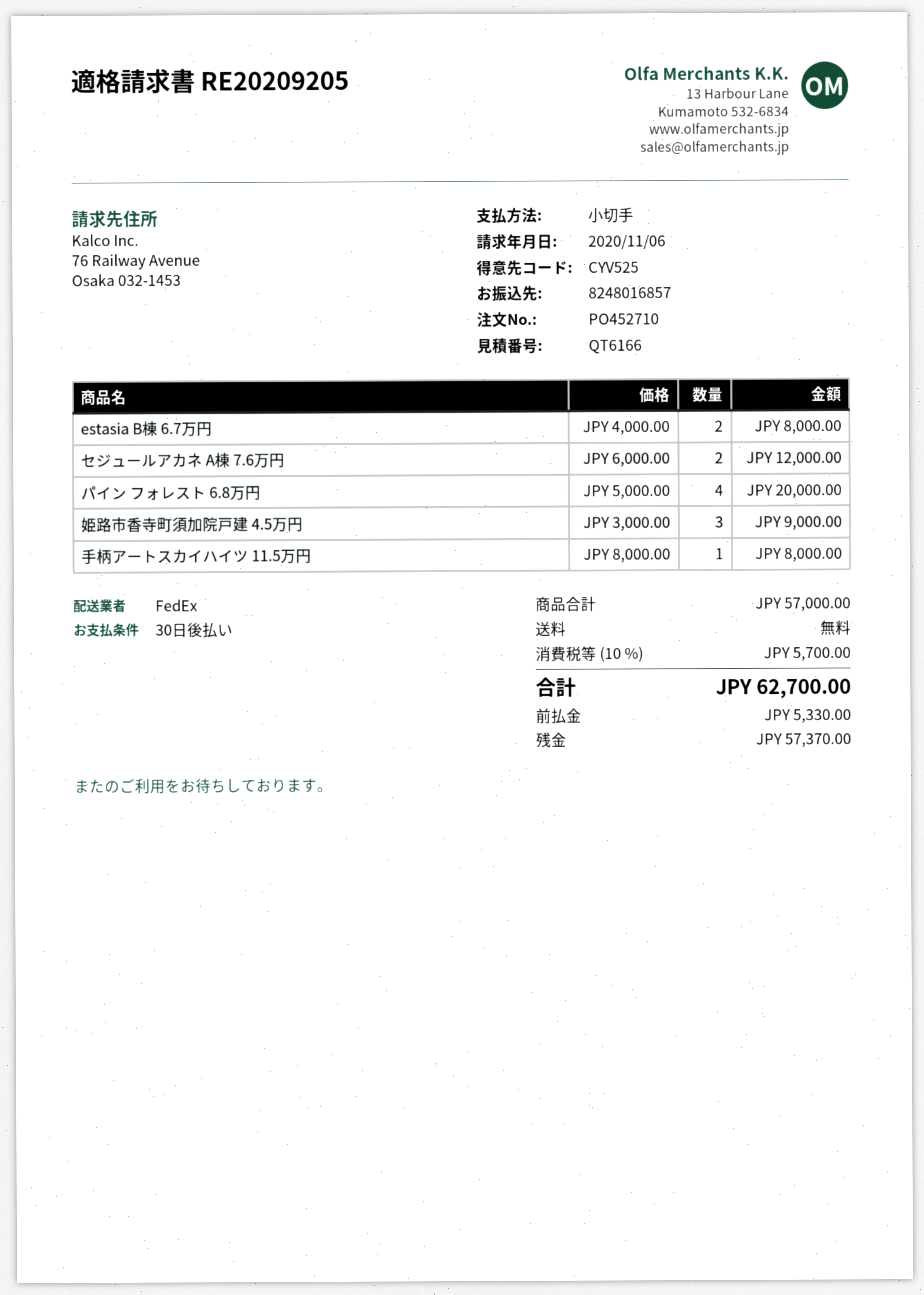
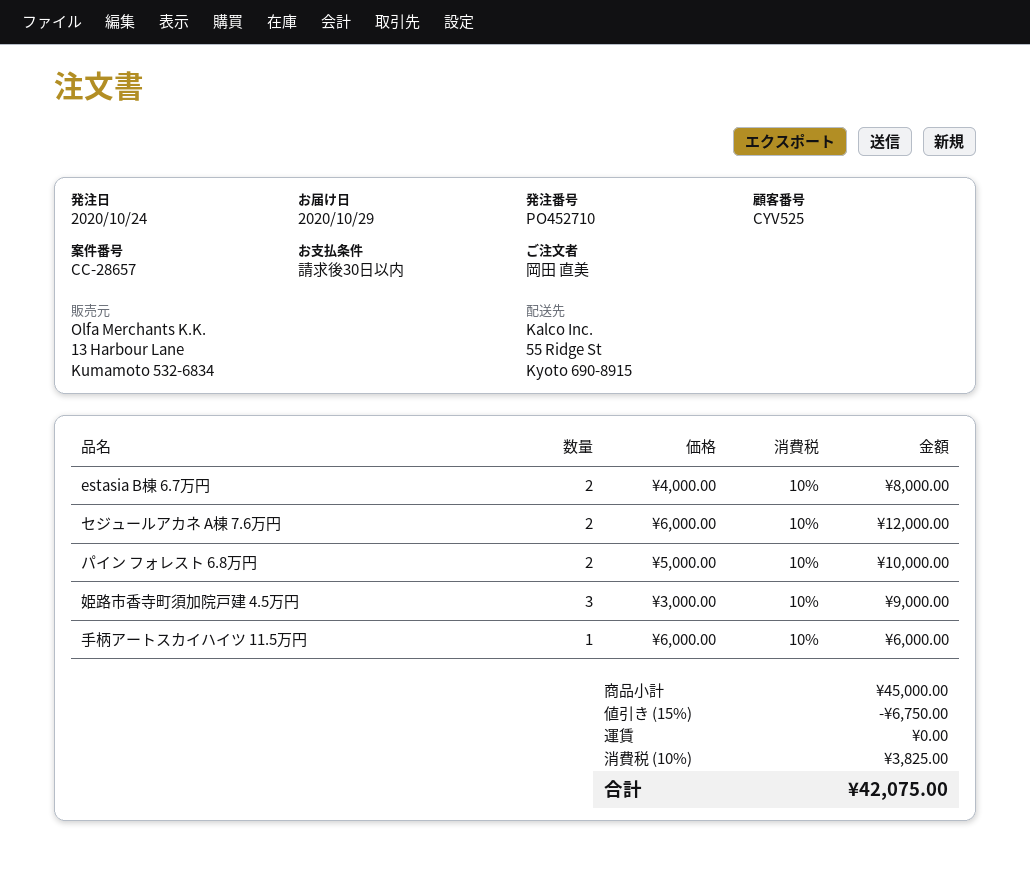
パイン フォレスト 6.8万円: 4 x 5000.00 = 20000.00 -> 2 x 5000.00 = 10000.00
手柄アートスカイハイツ 11.5万円: 1 x 8000.00 = 8000.00 -> 1 x 6000.00 = 6000.00
subtotal: 57000.00 -> 45000.00
discount: none -> 15% = 6750.00
tax: 10% = 5700.00 -> 10% = 3825.00
total: 62700.00 -> 42075.00

